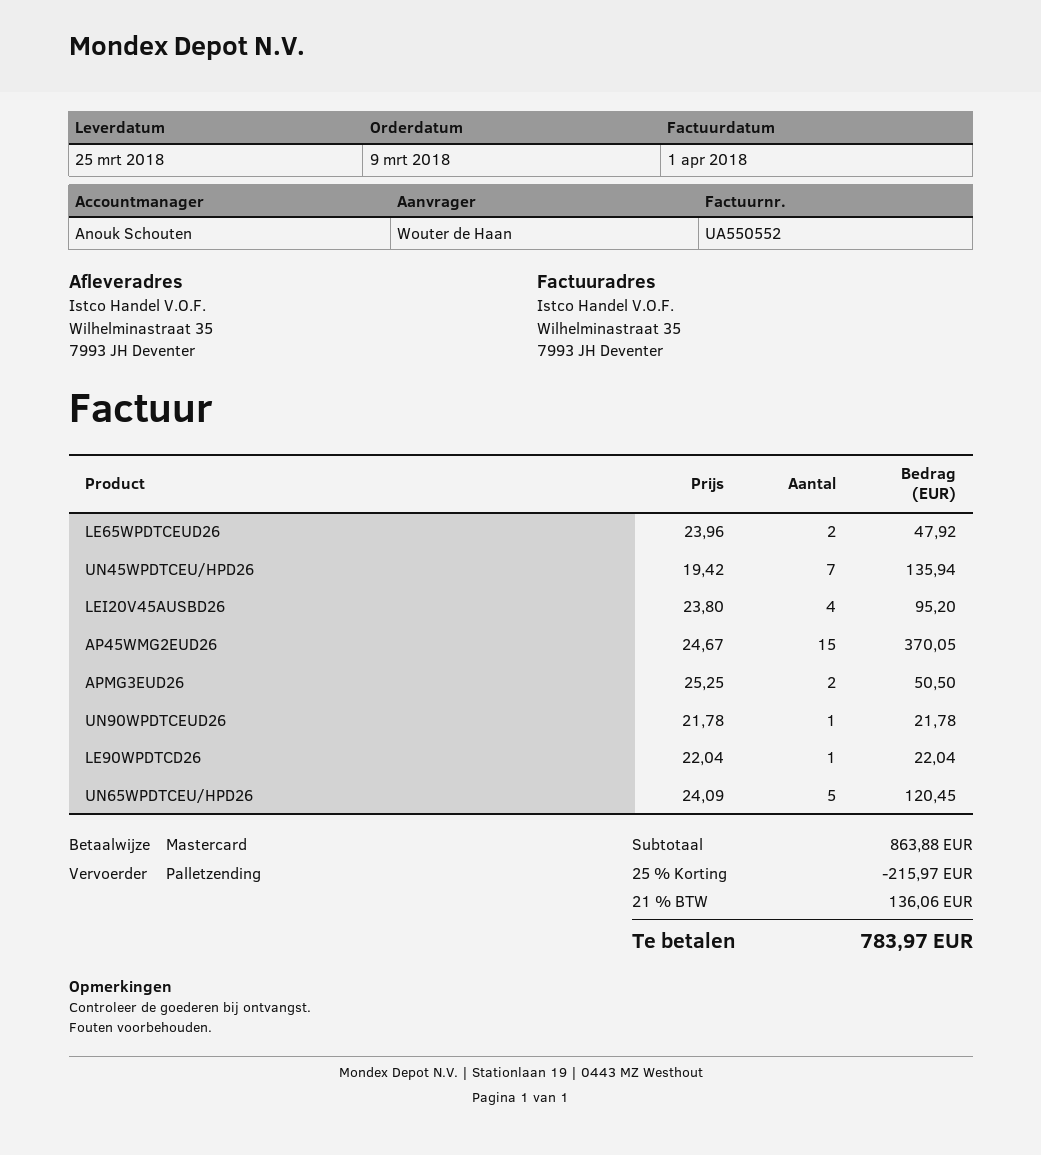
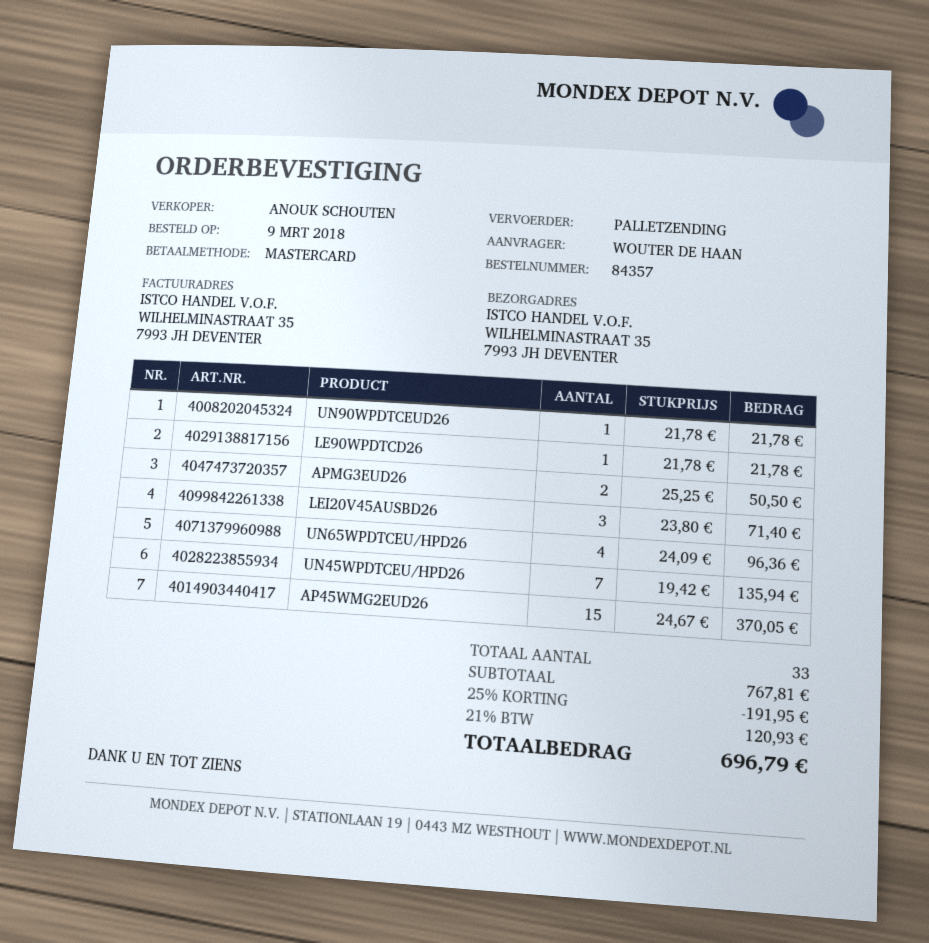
LE65WPDTCEUD26: 2 x 23.96 = 47.92 -> none
LEI20V45AUSBD26: 4 x 23.80 = 95.20 -> 3 x 23.80 = 71.40
LE90WPDTCD26: 1 x 22.04 = 22.04 -> 1 x 21.78 = 21.78
UN65WPDTCEU/HPD26: 5 x 24.09 = 120.45 -> 4 x 24.09 = 96.36
subtotal: 863.88 -> 767.81
discount: 25% = 215.97 -> 25% = 191.95
tax: 21% = 136.06 -> 21% = 120.93
total: 783.97 -> 696.79

